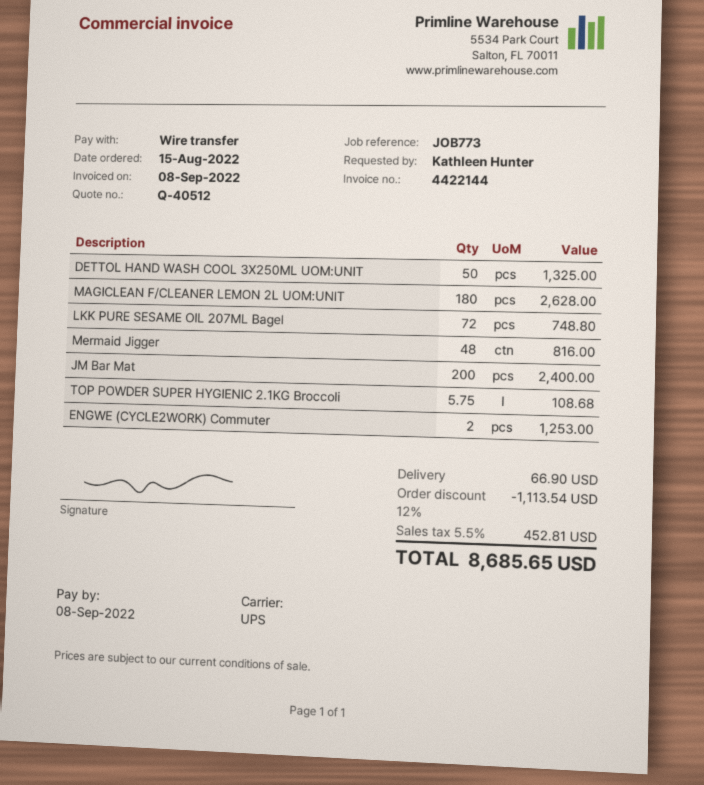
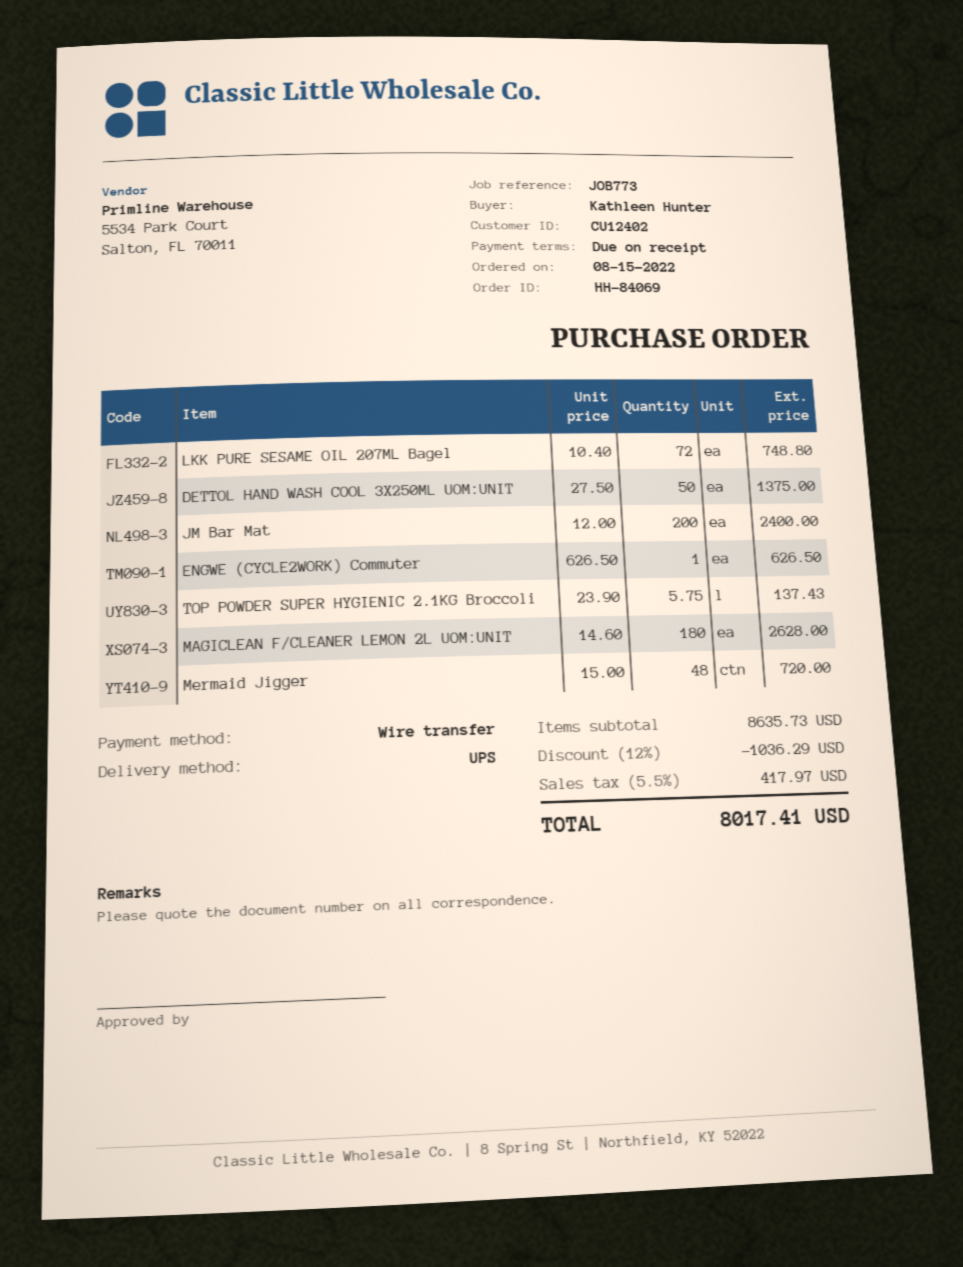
DETTOL HAND WASH COOL 3X250ML UOM:UNIT: 50 for 1325.00 -> 50 for 1375.00
Mermaid Jigger: 48 for 816.00 -> 48 for 720.00
TOP POWDER SUPER HYGIENIC 2.1KG Broccoli: 5.75 for 108.68 -> 5.75 for 137.43
ENGWE (CYCLE2WORK) Commuter: 2 for 1253.00 -> 1 for 626.50
discount: 12% = 1113.54 -> 12% = 1036.29
shipping: 66.90 -> none
tax: 5.5% = 452.81 -> 5.5% = 417.97
total: 8685.65 -> 8017.41

